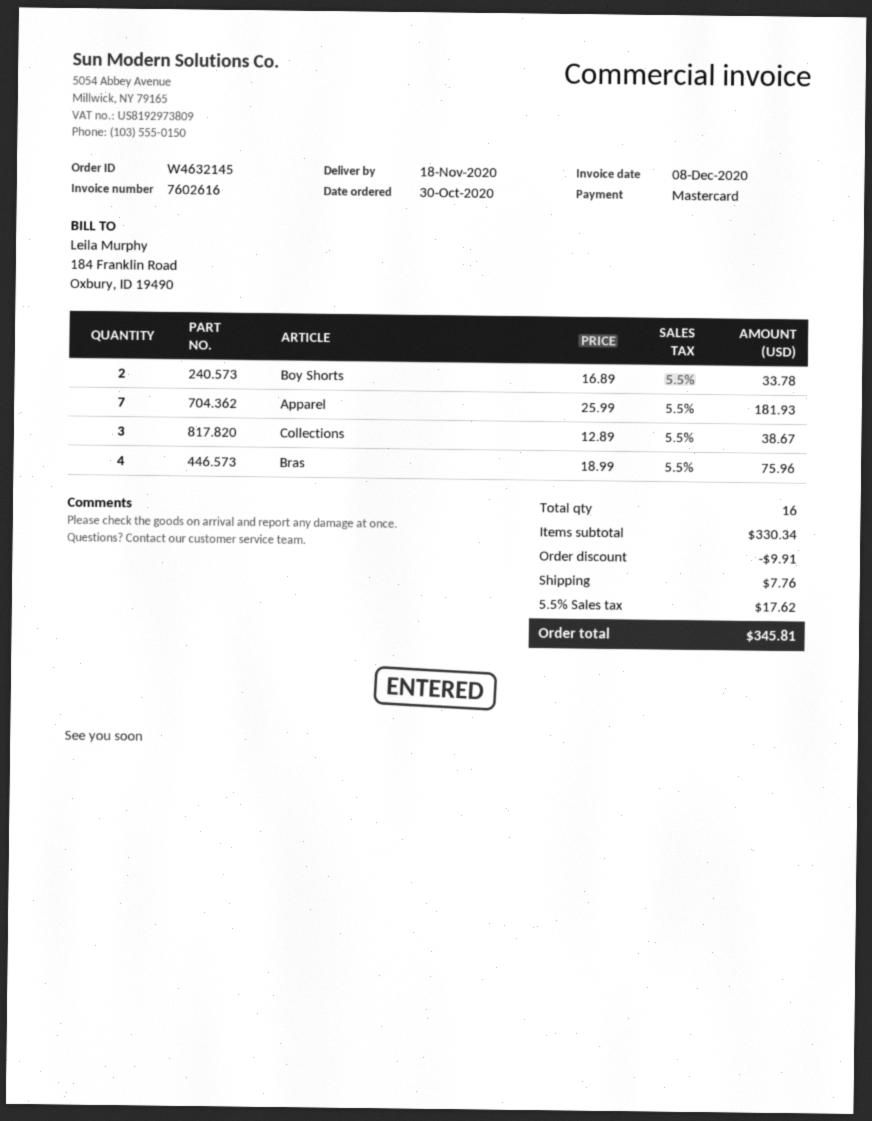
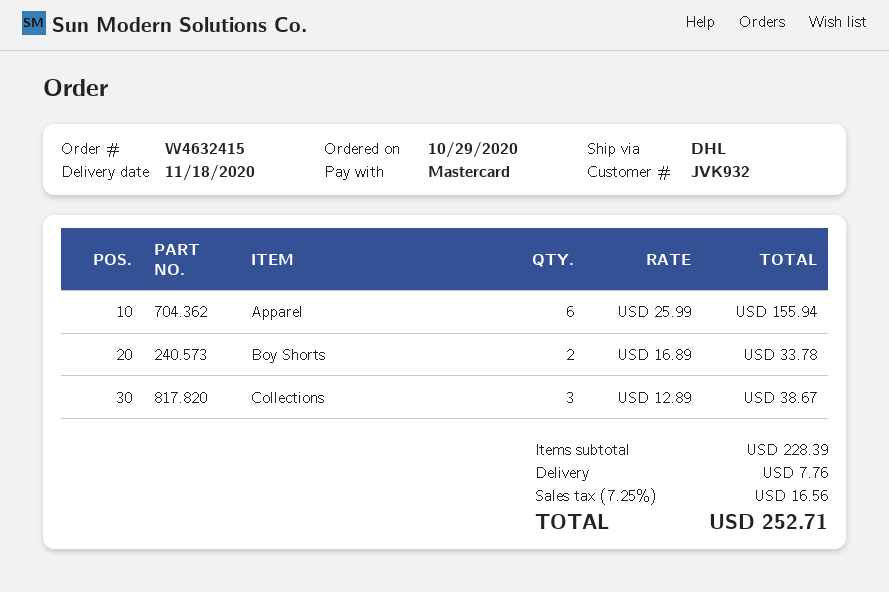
order number: W4632145 -> W4632415
order date: 2020-10-30 -> 2020-10-29
Apparel: 7 x 25.99 = 181.93 -> 6 x 25.99 = 155.94
Bras: 4 x 18.99 = 75.96 -> none
subtotal: 330.34 -> 228.39
discount: 9.91 -> none
tax: 5.5% = 17.62 -> 7.25% = 16.56
total: 345.81 -> 252.71

